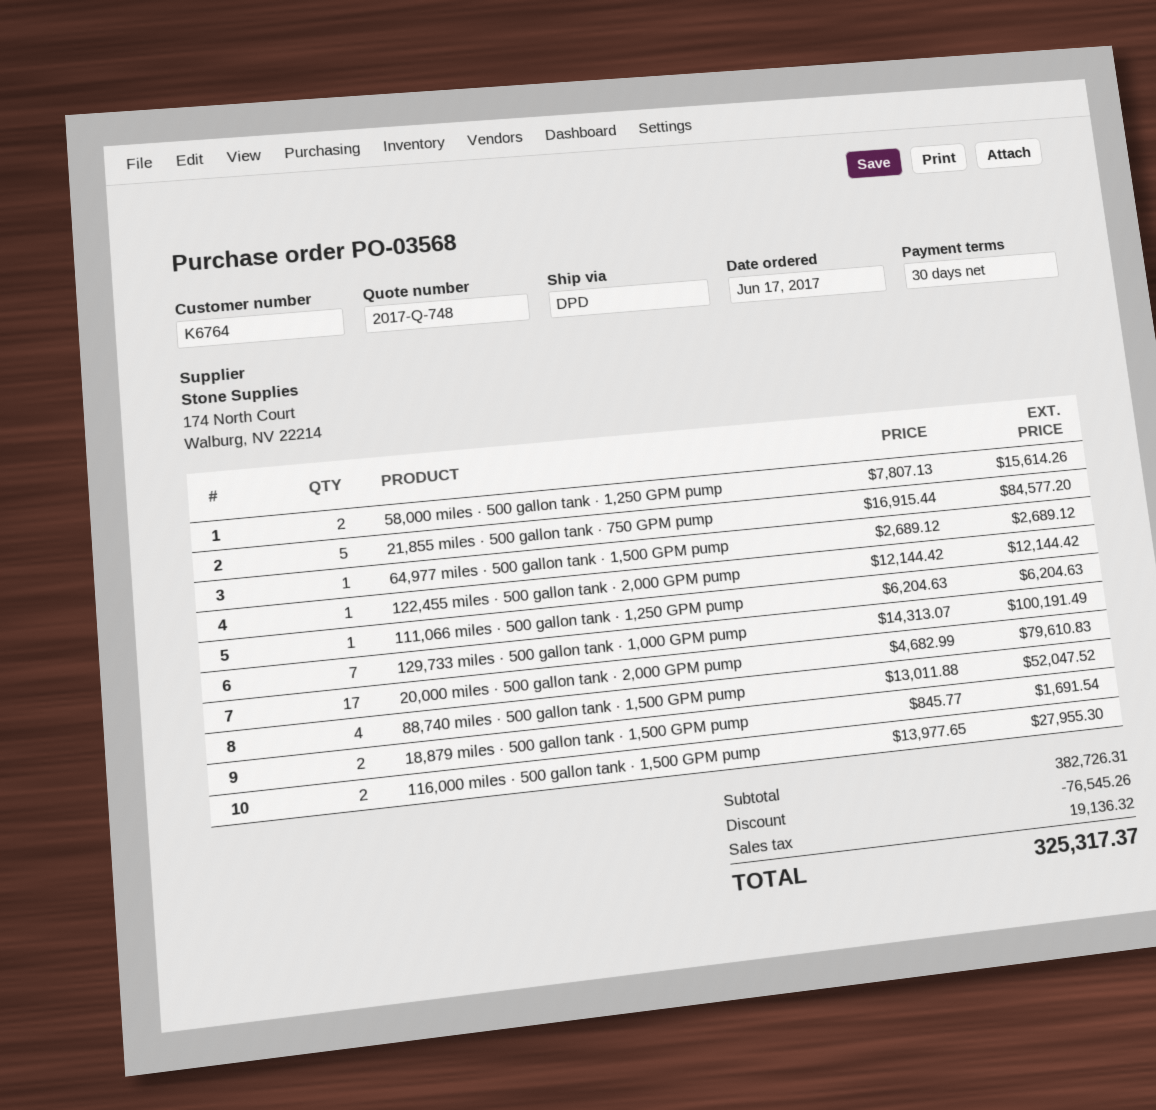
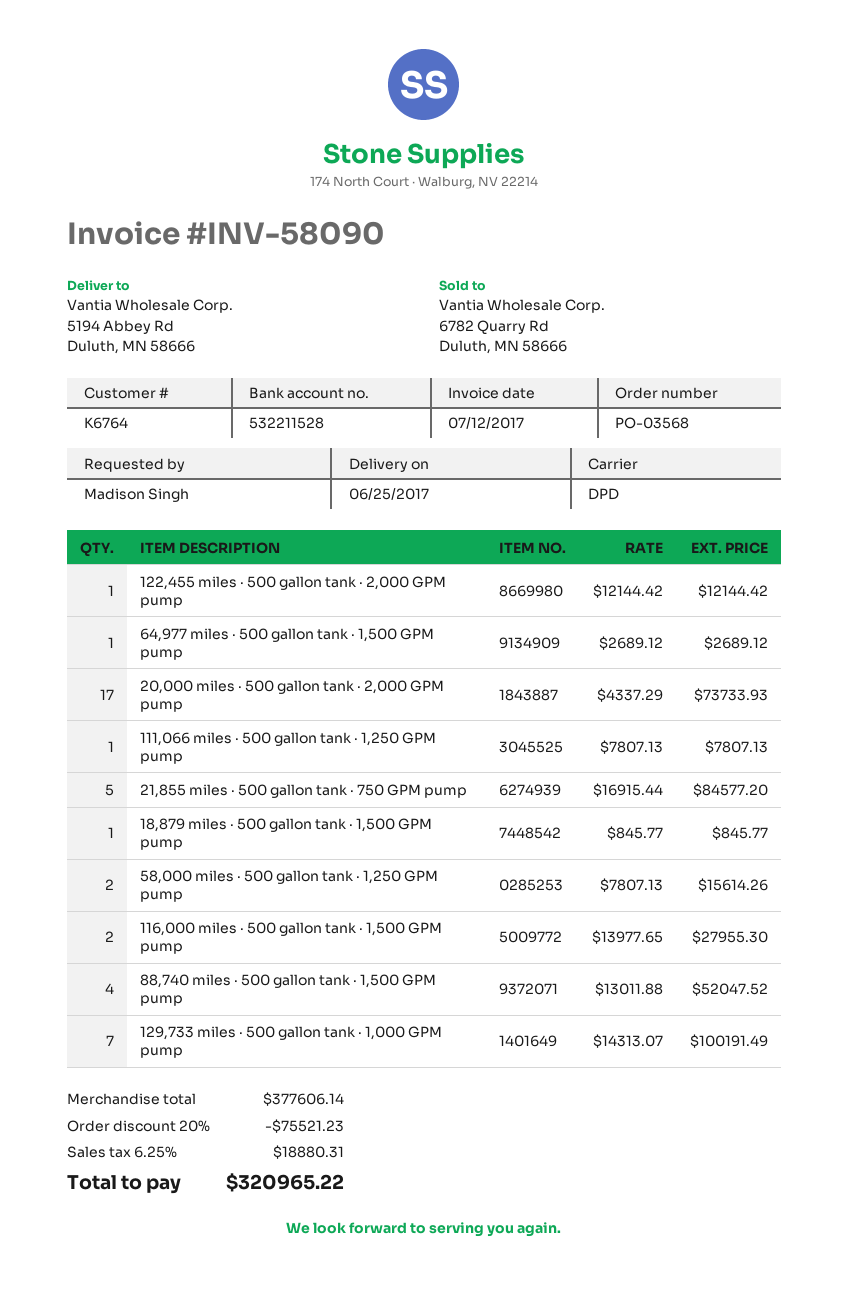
111,066 miles · 500 gallon tank · 1,250 GPM pump: 1 x 6204.63 = 6204.63 -> 1 x 7807.13 = 7807.13
20,000 miles · 500 gallon tank · 2,000 GPM pump: 17 x 4682.99 = 79610.83 -> 17 x 4337.29 = 73733.93
18,879 miles · 500 gallon tank · 1,500 GPM pump: 2 x 845.77 = 1691.54 -> 1 x 845.77 = 845.77
subtotal: 382726.31 -> 377606.14
discount: 76545.26 -> 75521.23
tax: 19136.32 -> 18880.31
total: 325317.37 -> 320965.22

